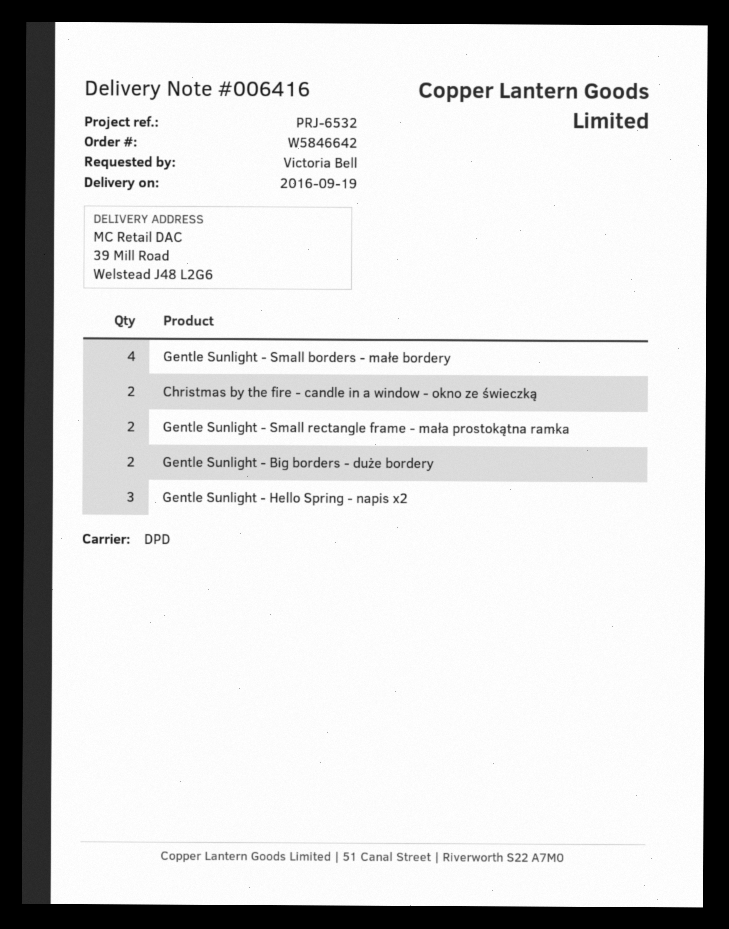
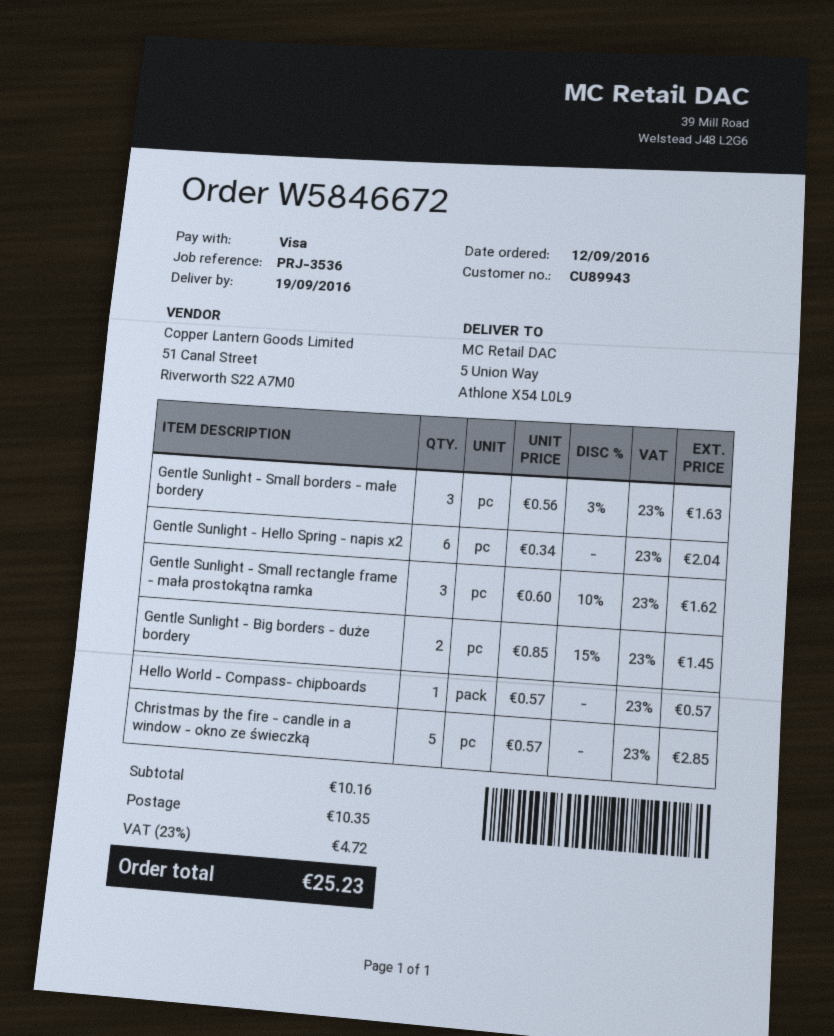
order number: W5846642 -> W5846672
reference: PRJ-6532 -> PRJ-3536
ship to: 39 Mill Road, Welstead J48 L2G6 -> 5 Union Way, Athlone X54 L0L9
Gentle Sunlight - Small borders - małe bordery: 4 -> 3
Christmas by the fire - candle in a window - okno ze świeczką: 2 -> 5
Gentle Sunlight - Small rectangle frame - mała prostokątna ramka: 2 -> 3
Gentle Sunlight - Hello Spring - napis x2: 3 -> 6
Hello World - Compass- chipboards: none -> 1

